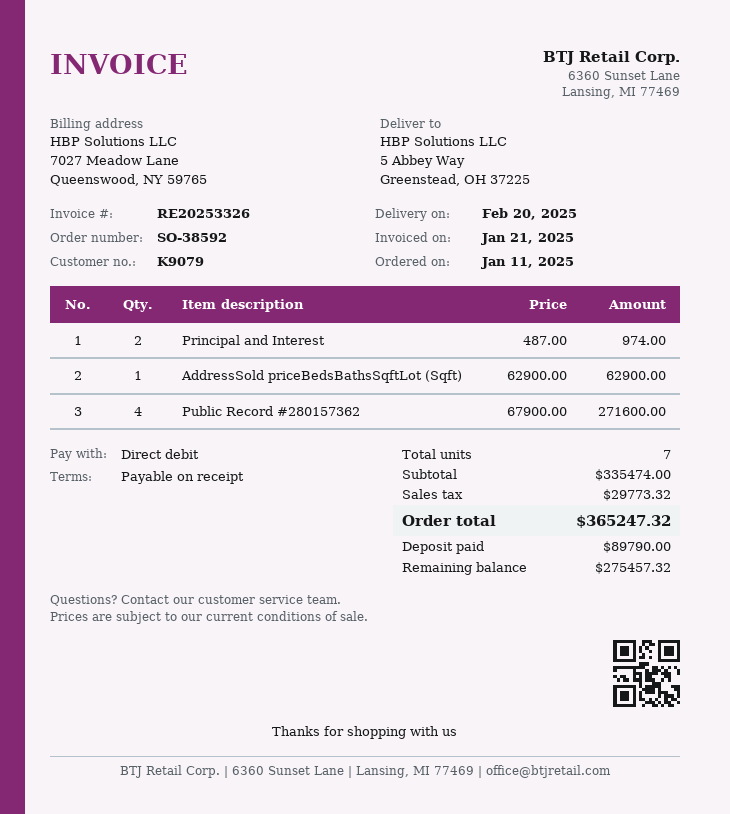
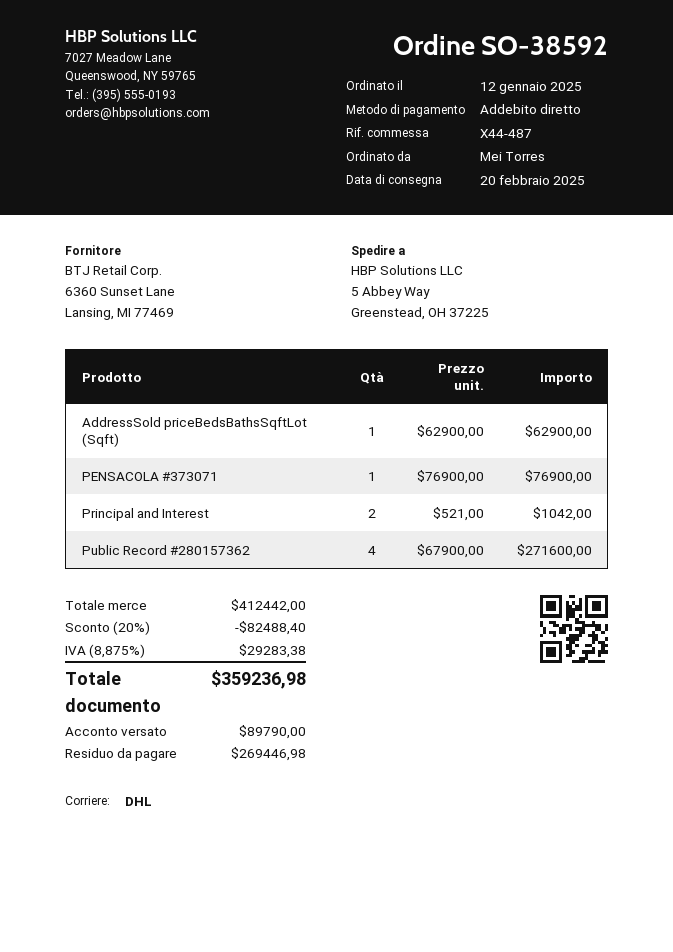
order date: 2025-01-11 -> 2025-01-12
Principal and Interest: 2 x 487.00 = 974.00 -> 2 x 521.00 = 1042.00
PENSACOLA #373071: none -> 1 x 76900.00 = 76900.00
subtotal: 335474.00 -> 412442.00
discount: none -> 20% = 82488.40
tax: 29773.32 -> 29283.38
total: 365247.32 -> 359236.98
balance: 275457.32 -> 269446.98

